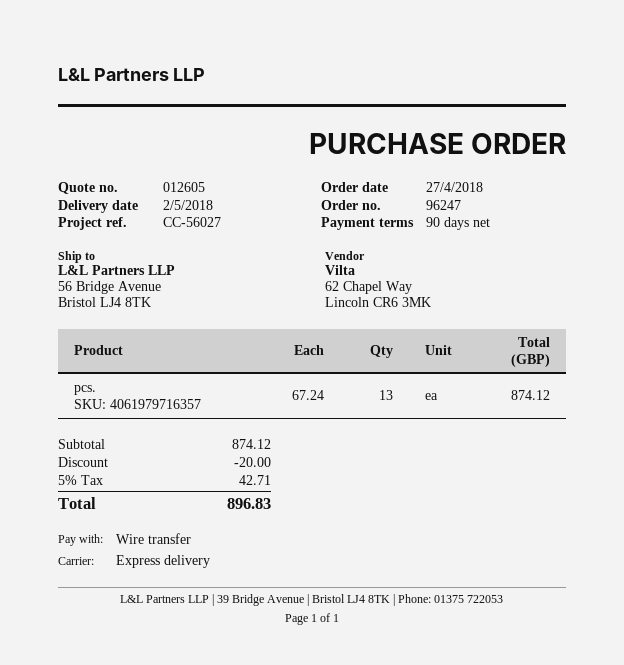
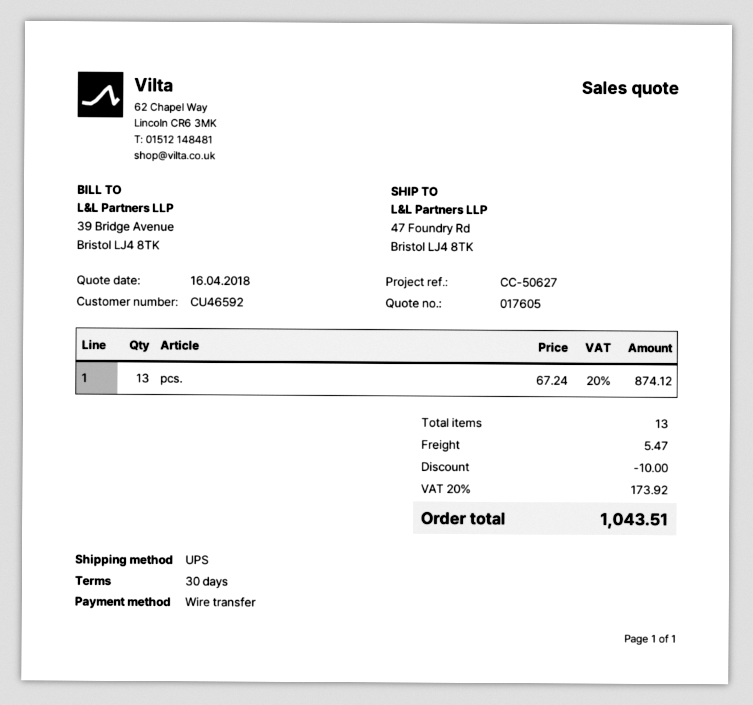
quote number: 012605 -> 017605
payment terms: 90 days -> 30 days
reference: CC-56027 -> CC-50627
shipping method: express -> UPS
ship to: 56 Bridge Avenue, Bristol LJ4 8TK -> 47 Foundry Rd, Bristol LJ4 8TK
discount: 20.00 -> 10.00
shipping: none -> 5.47
tax: 5% = 42.71 -> 20% = 173.92
total: 896.83 -> 1043.51

